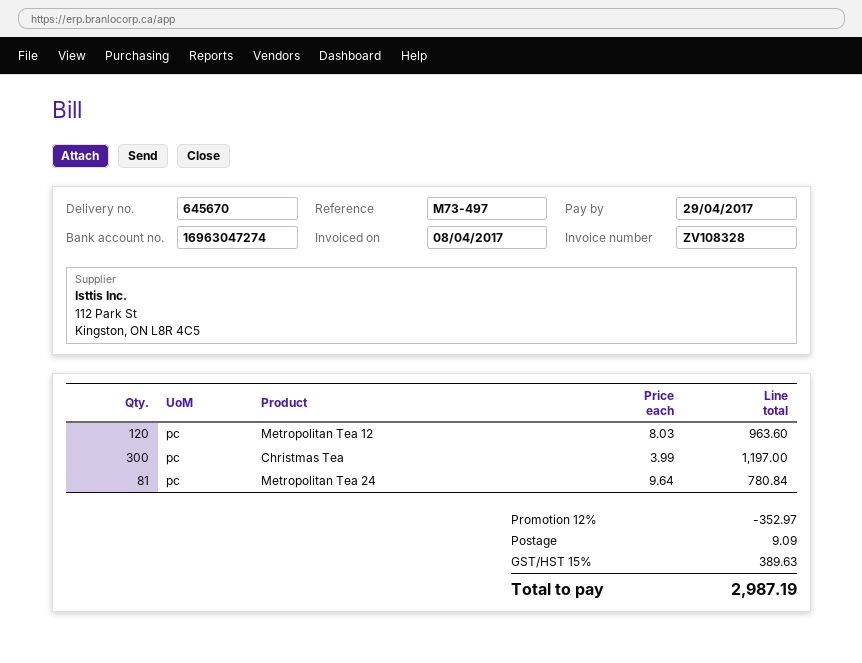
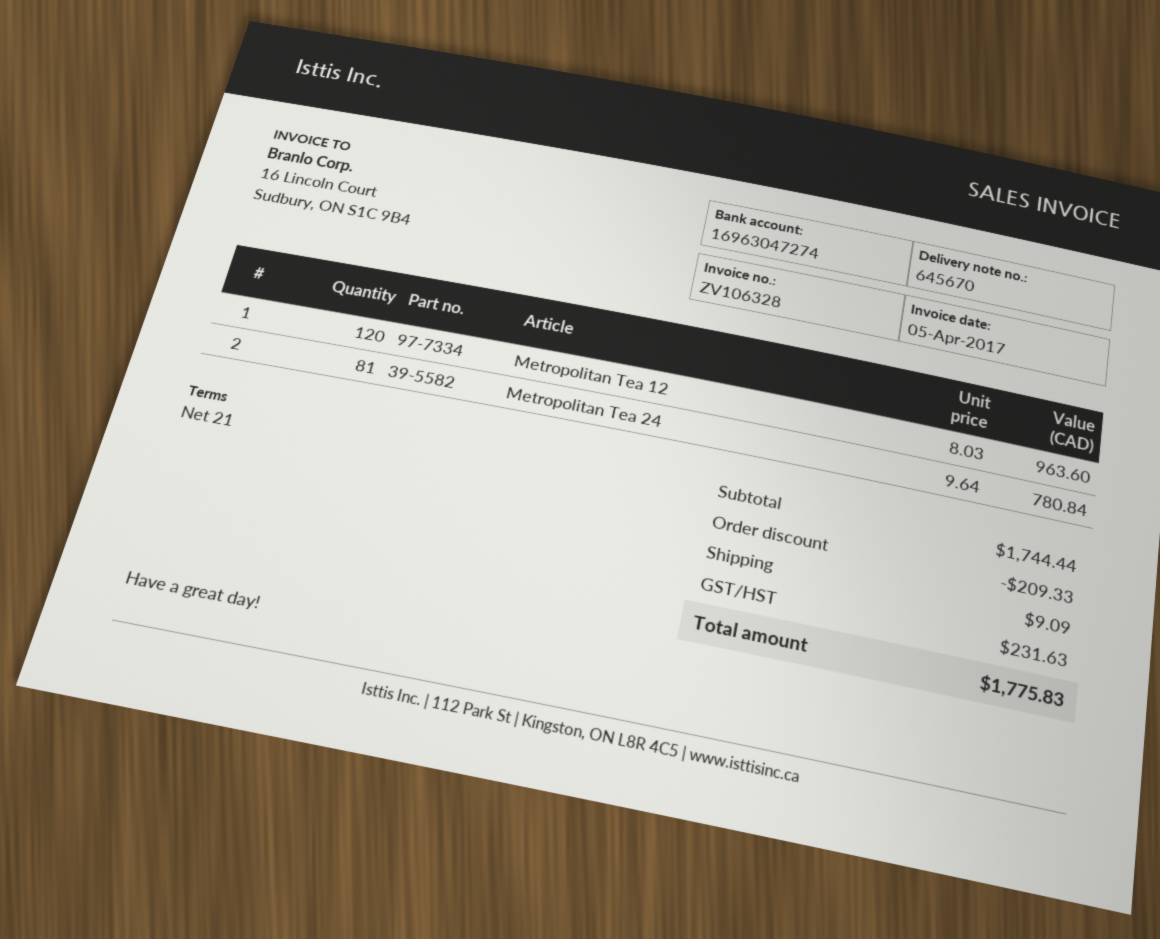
invoice number: ZV108328 -> ZV106328
invoice date: 2017-04-08 -> 2017-04-05
Christmas Tea: 300 x 3.99 = 1197.00 -> none
discount: 352.97 -> 209.33
tax: 389.63 -> 231.63
total: 2987.19 -> 1775.83

